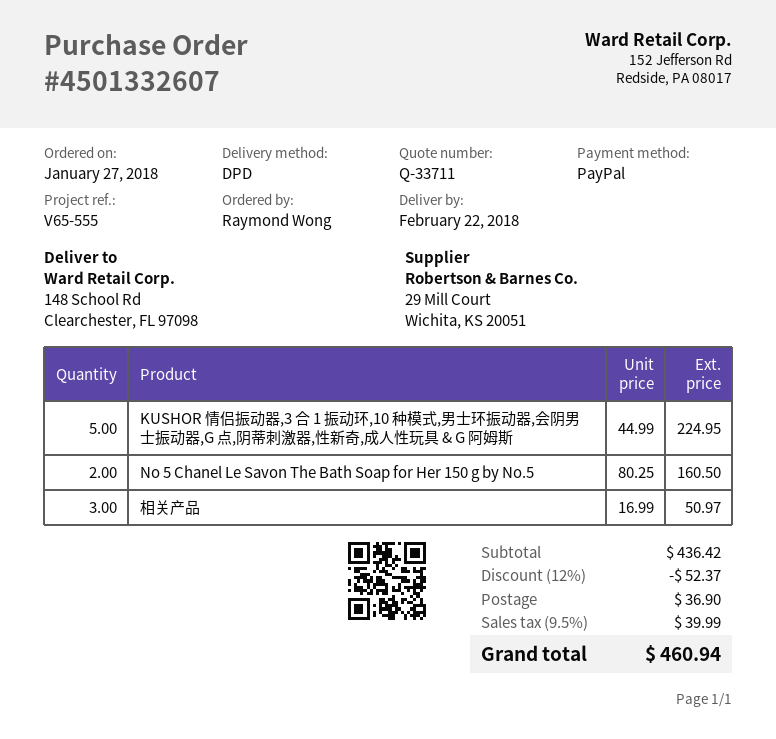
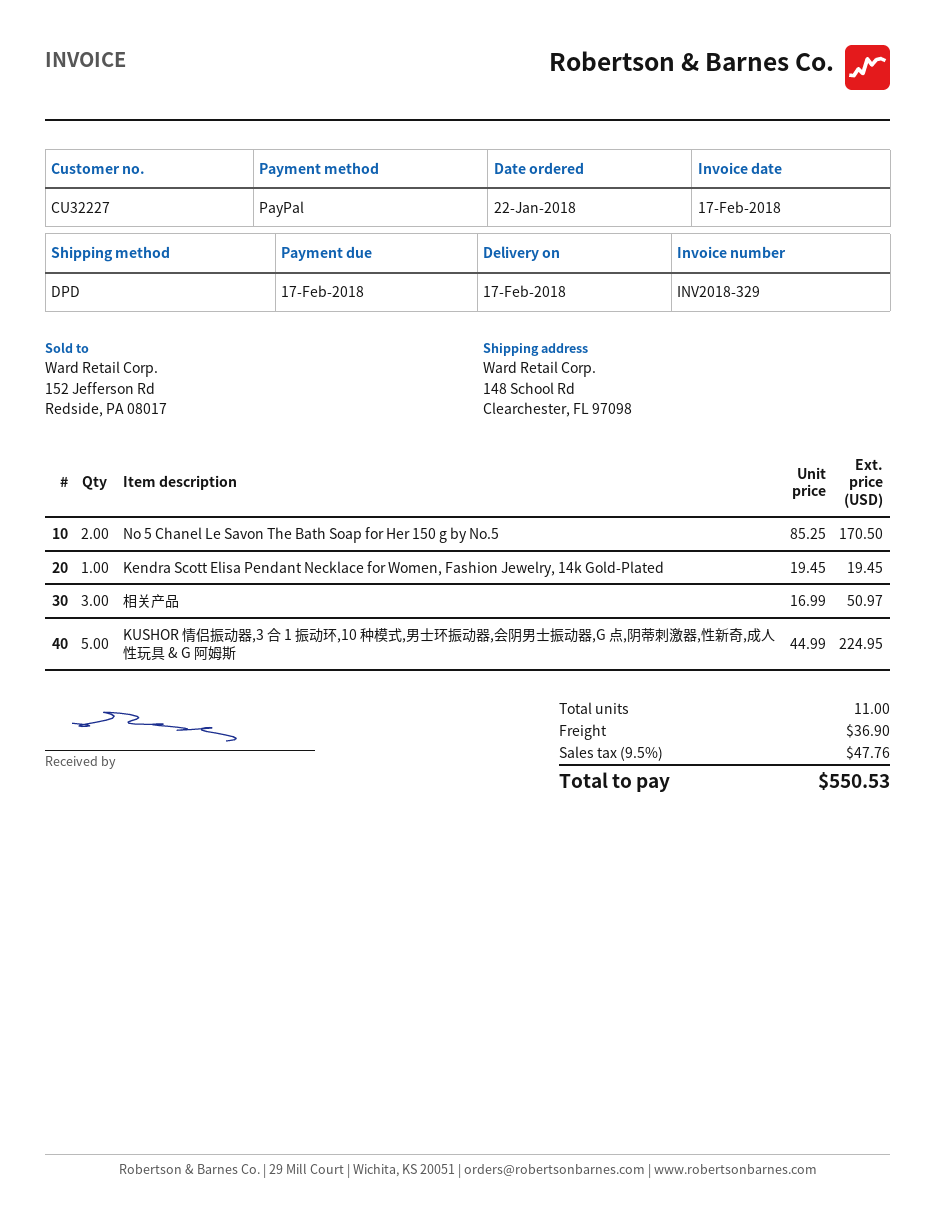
order date: 2018-01-27 -> 2018-01-22
delivery date: 2018-02-22 -> 2018-02-17
No 5 Chanel Le Savon The Bath Soap for Her 150 g by No.5: 2 x 80.25 = 160.50 -> 2 x 85.25 = 170.50
Kendra Scott Elisa Pendant Necklace for Women, Fashion Jewelry, 14k Gold-Plated: none -> 1 x 19.45 = 19.45
discount: 12% = 52.37 -> none
tax: 9.5% = 39.99 -> 9.5% = 47.76
total: 460.94 -> 550.53

